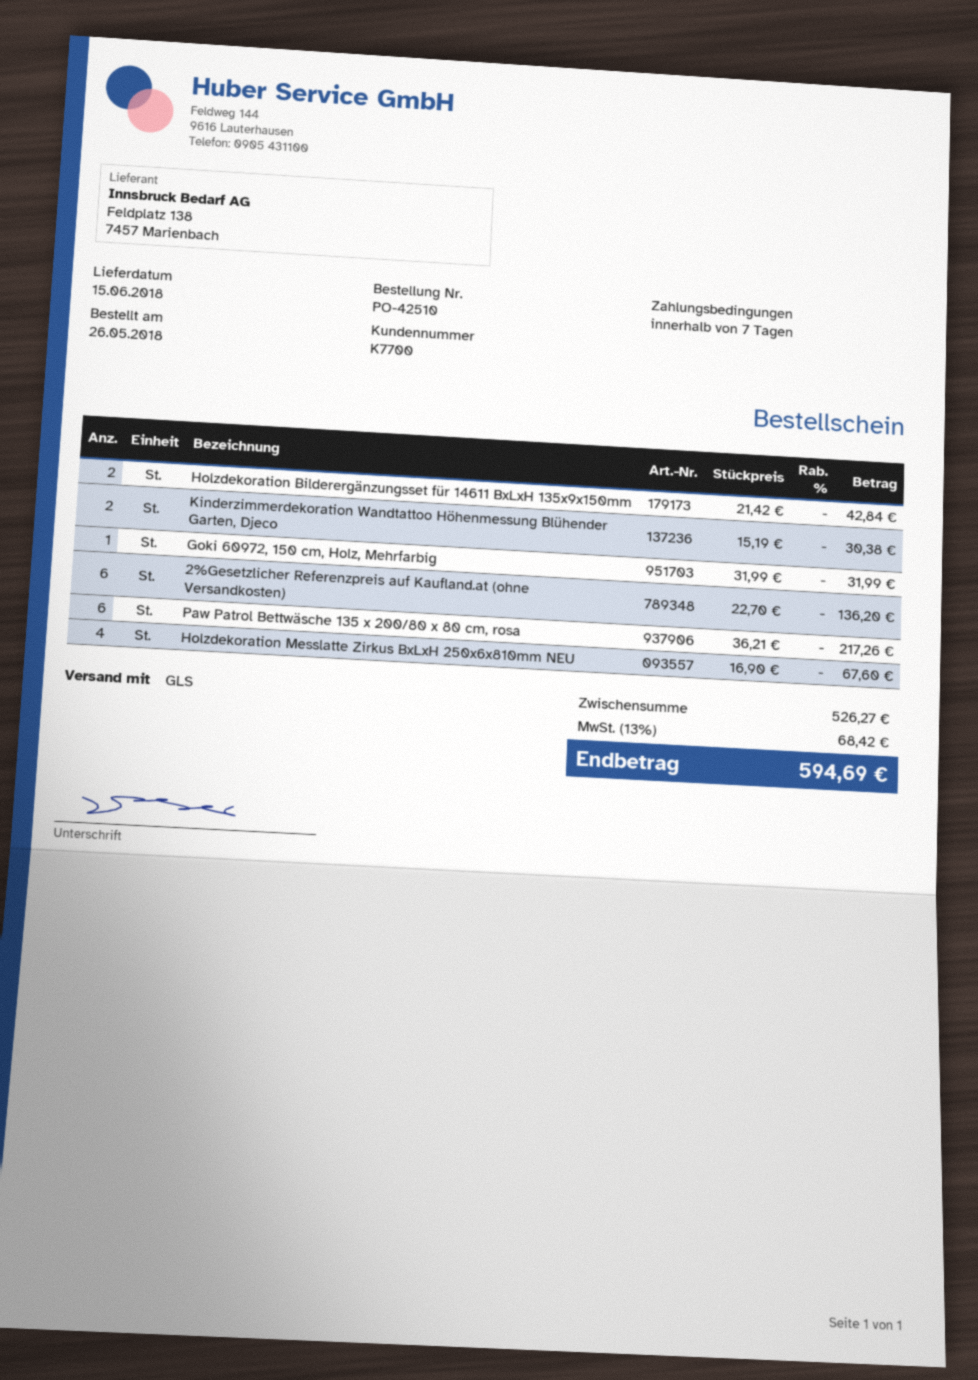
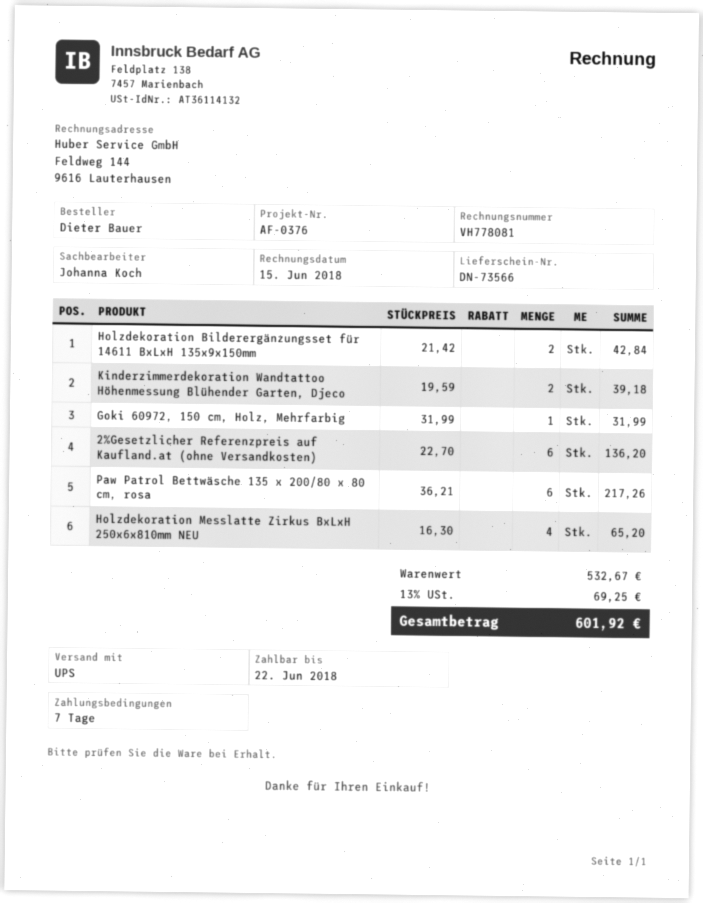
shipping method: GLS -> UPS
Kinderzimmerdekoration Wandtattoo Höhenmessung Blühender Garten, Djeco: 2 x 15.19 = 30.38 -> 2 x 19.59 = 39.18
Holzdekoration Messlatte Zirkus BxLxH 250x6x810mm NEU: 4 x 16.90 = 67.60 -> 4 x 16.30 = 65.20
subtotal: 526.27 -> 532.67
tax: 13% = 68.42 -> 13% = 69.25
total: 594.69 -> 601.92

